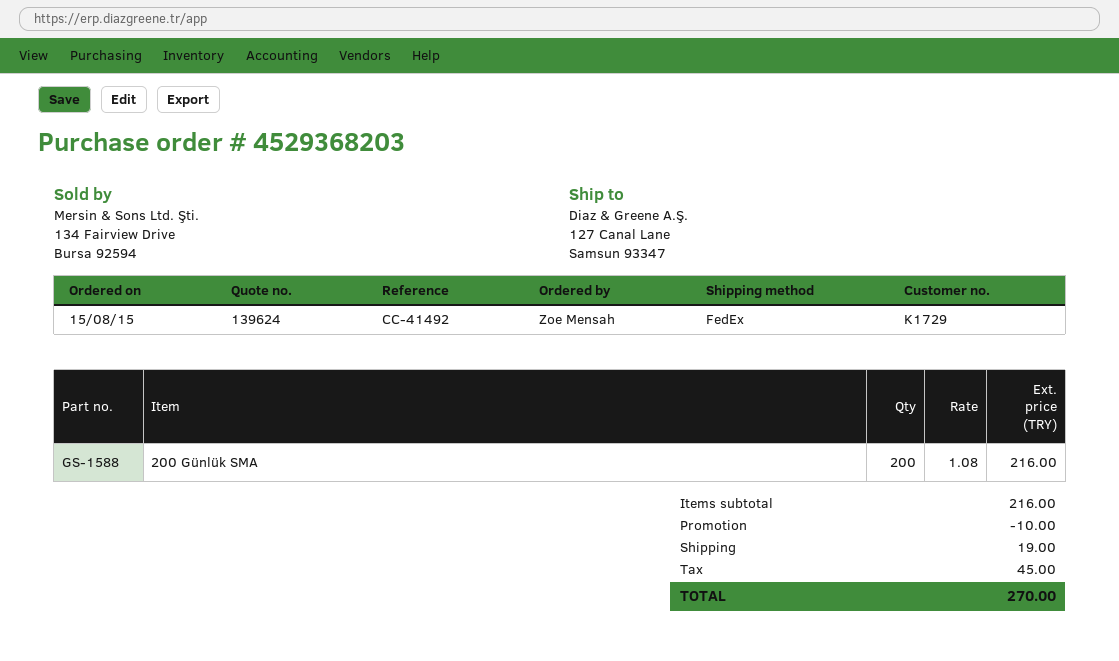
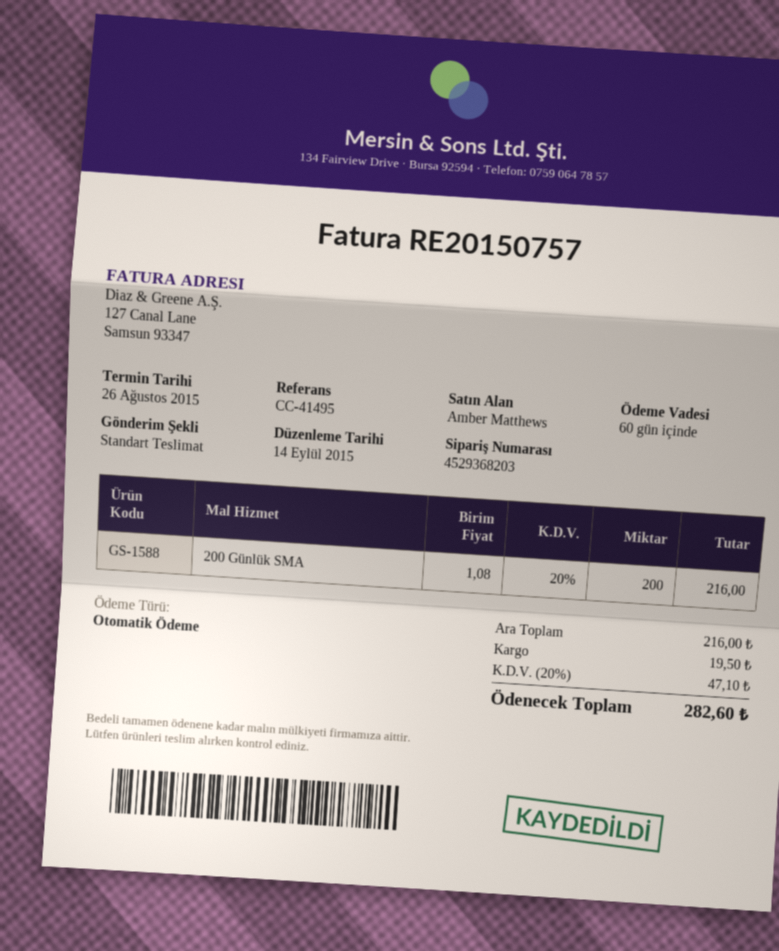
reference: CC-41492 -> CC-41495
ordered by: Zoe Mensah -> Amber Matthews
shipping method: FedEx -> standard
discount: 10.00 -> none
shipping: 19.00 -> 19.50
tax: 45.00 -> 47.10
total: 270.00 -> 282.60

